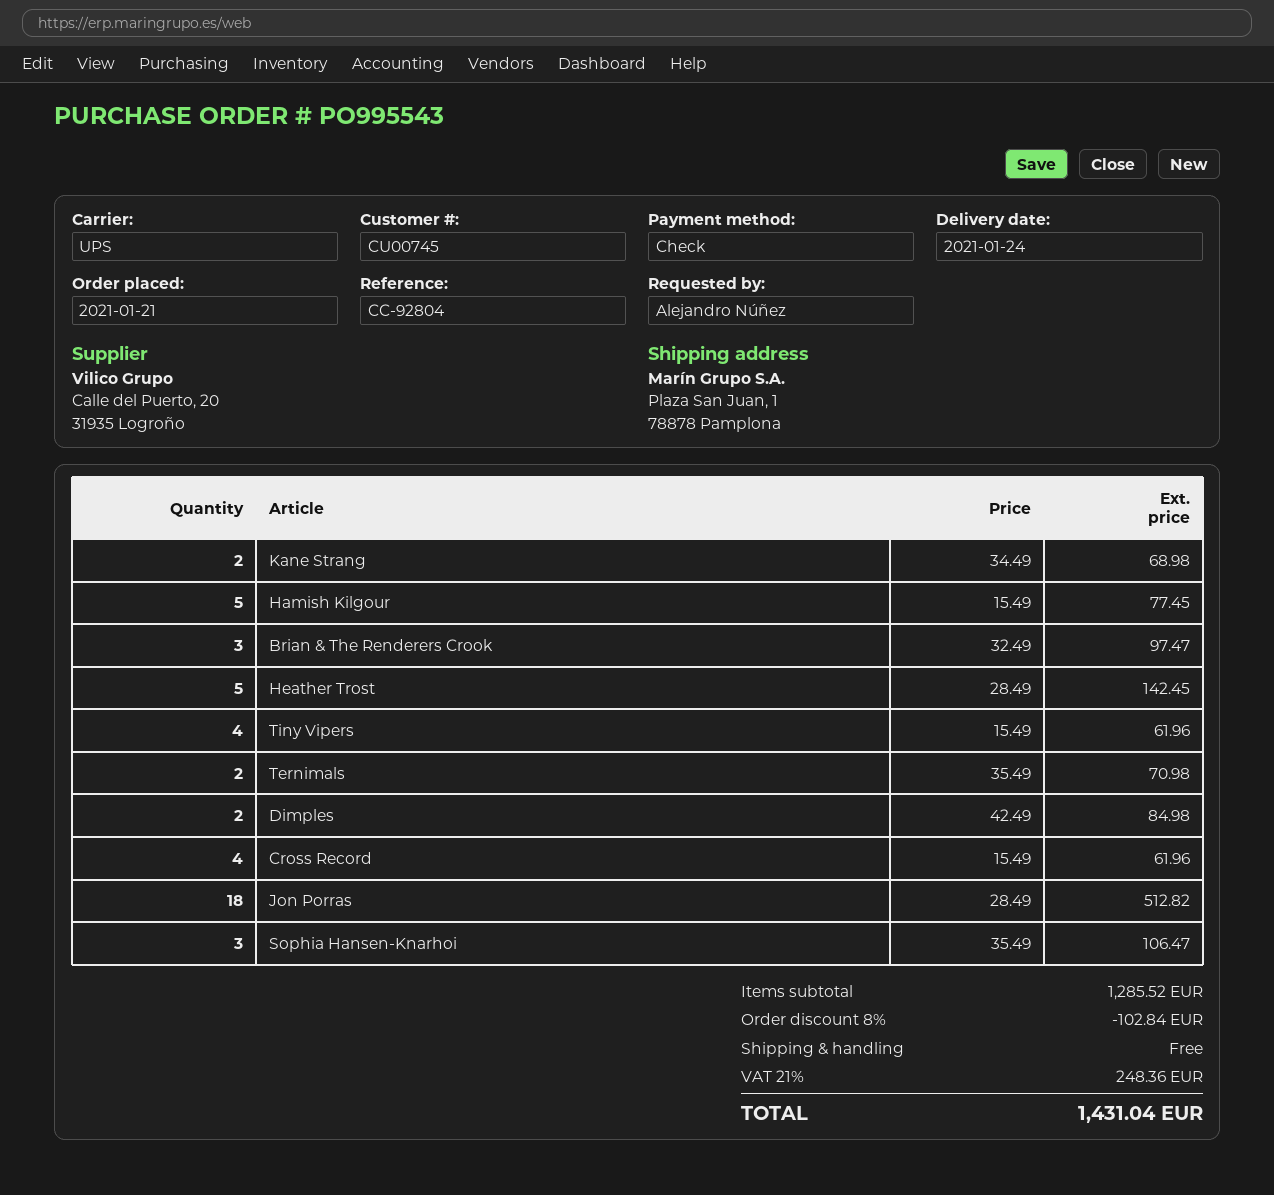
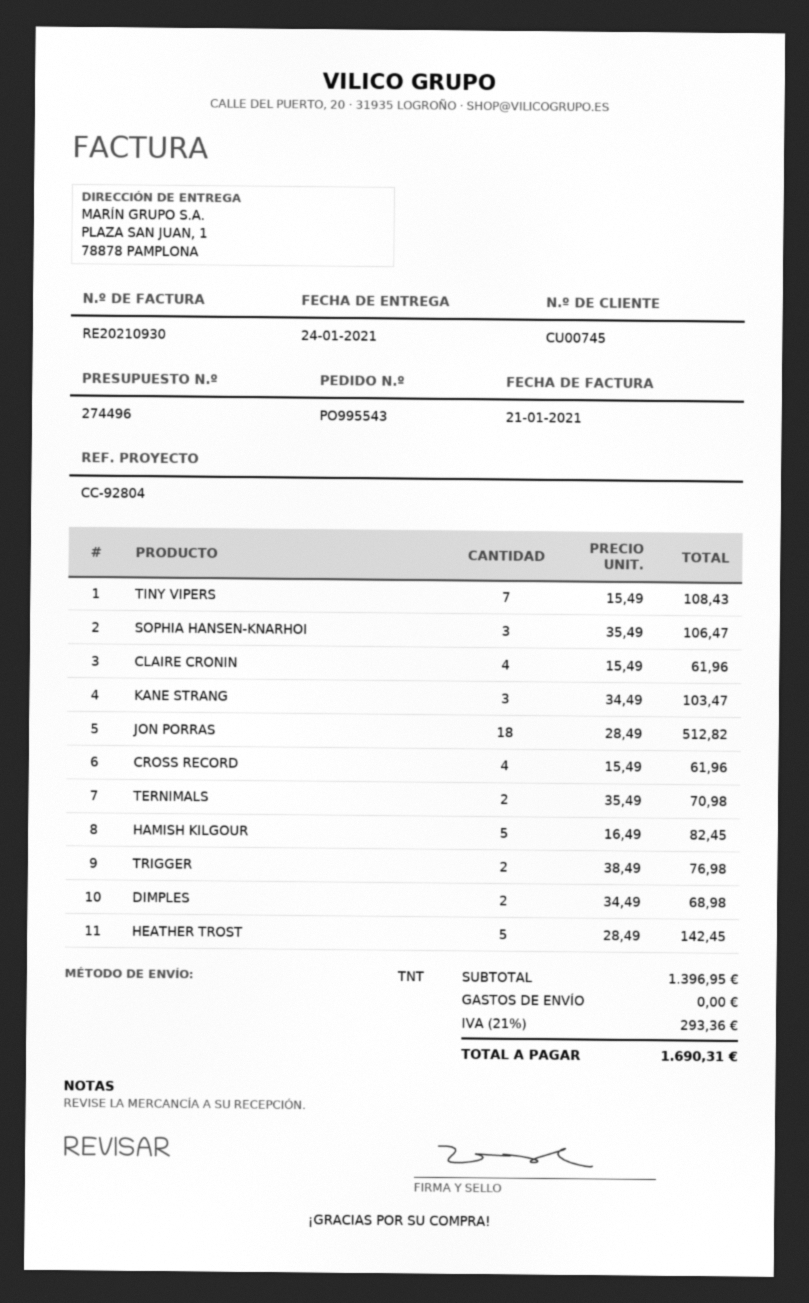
shipping method: UPS -> TNT
Kane Strang: 2 x 34.49 = 68.98 -> 3 x 34.49 = 103.47
Hamish Kilgour: 5 x 15.49 = 77.45 -> 5 x 16.49 = 82.45
Brian & The Renderers Crook: 3 x 32.49 = 97.47 -> none
Tiny Vipers: 4 x 15.49 = 61.96 -> 7 x 15.49 = 108.43
Dimples: 2 x 42.49 = 84.98 -> 2 x 34.49 = 68.98
CLAIRE CRONIN: none -> 4 x 15.49 = 61.96
TRIGGER: none -> 2 x 38.49 = 76.98
subtotal: 1285.52 -> 1396.95
discount: 8% = 102.84 -> none
tax: 21% = 248.36 -> 21% = 293.36
total: 1431.04 -> 1690.31

